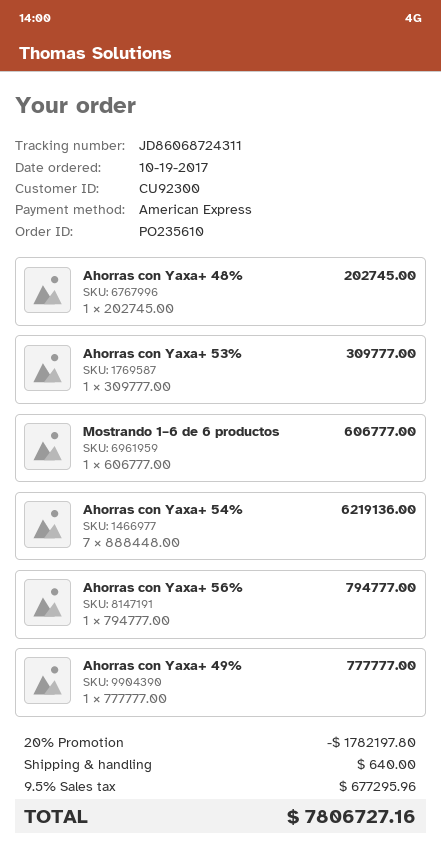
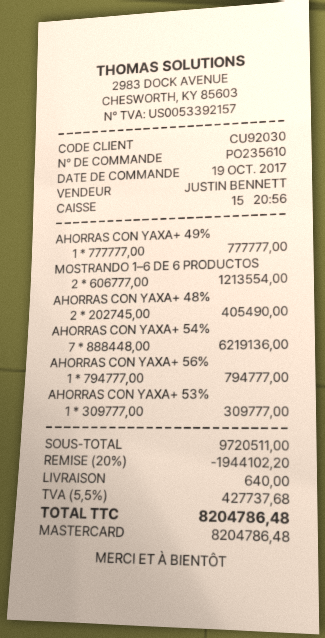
customer number: CU92300 -> CU92030
payment method: American Express -> Mastercard
Ahorras con Yaxa+ 48%: 1 x 202745.00 = 202745.00 -> 2 x 202745.00 = 405490.00
Mostrando 1–6 de 6 productos: 1 x 606777.00 = 606777.00 -> 2 x 606777.00 = 1213554.00
discount: 20% = 1782197.80 -> 20% = 1944102.20
tax: 9.5% = 677295.96 -> 5.5% = 427737.68
total: 7806727.16 -> 8204786.48

